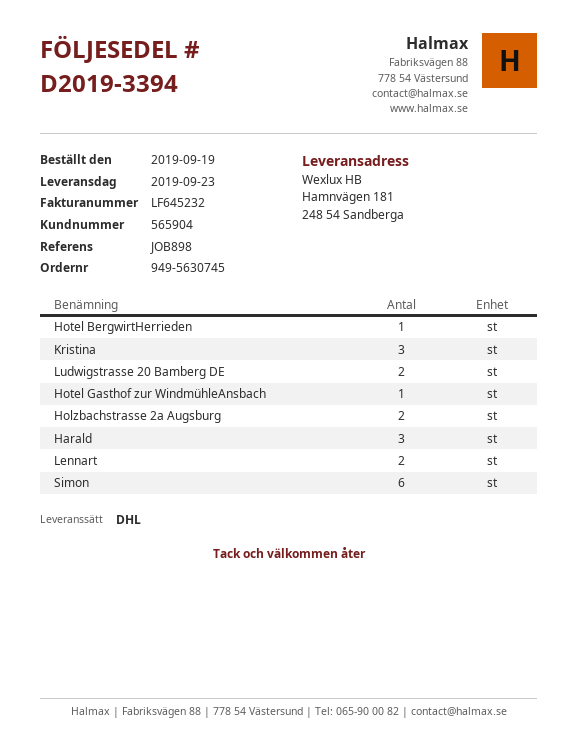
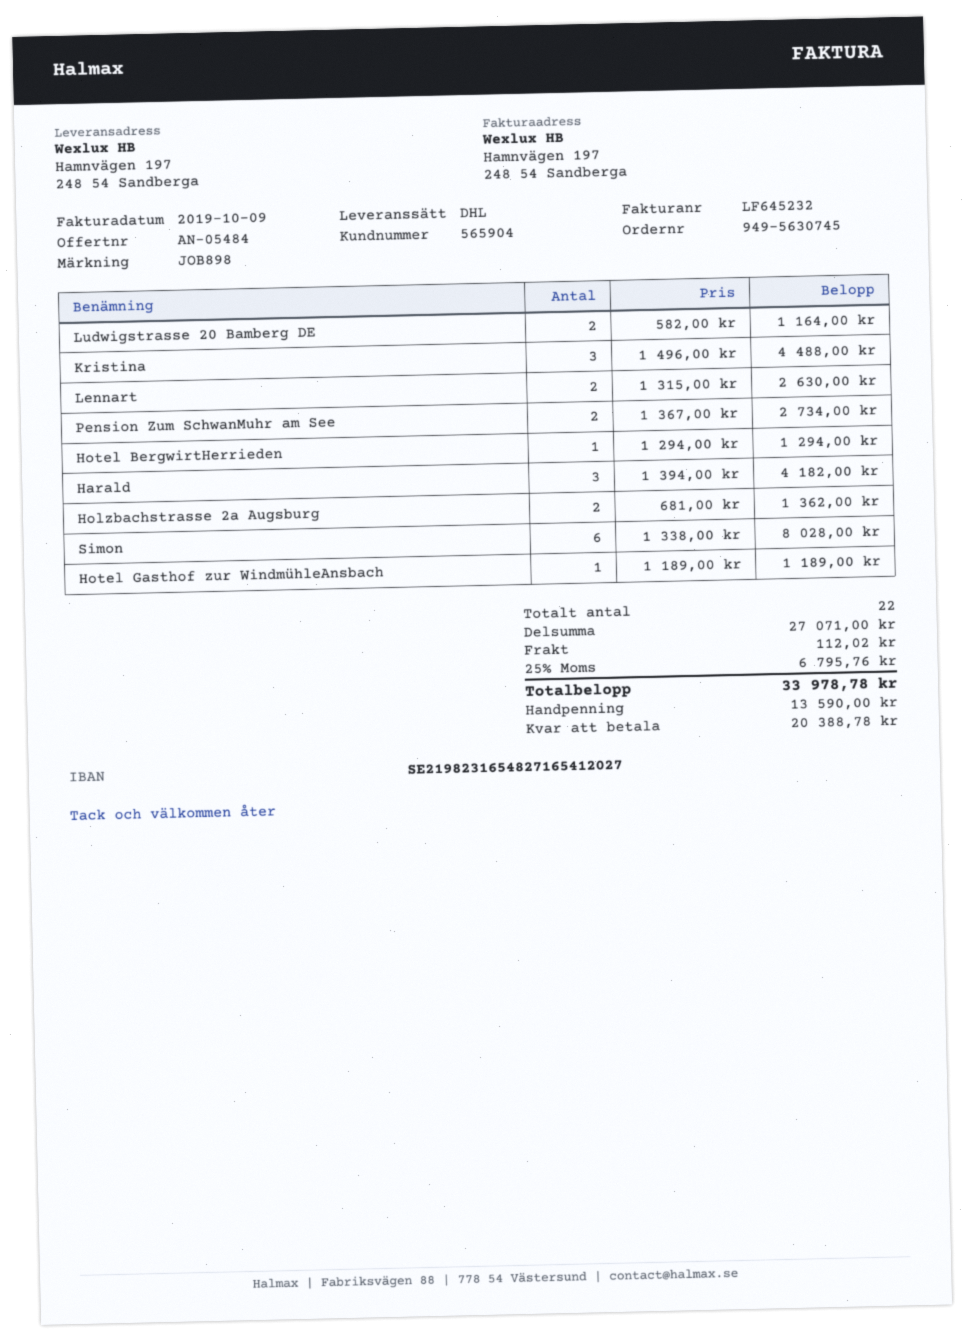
ship to: Hamnvägen 181, 248 54 Sandberga -> Hamnvägen 197, 248 54 Sandberga
Pension Zum SchwanMuhr am See: none -> 2

